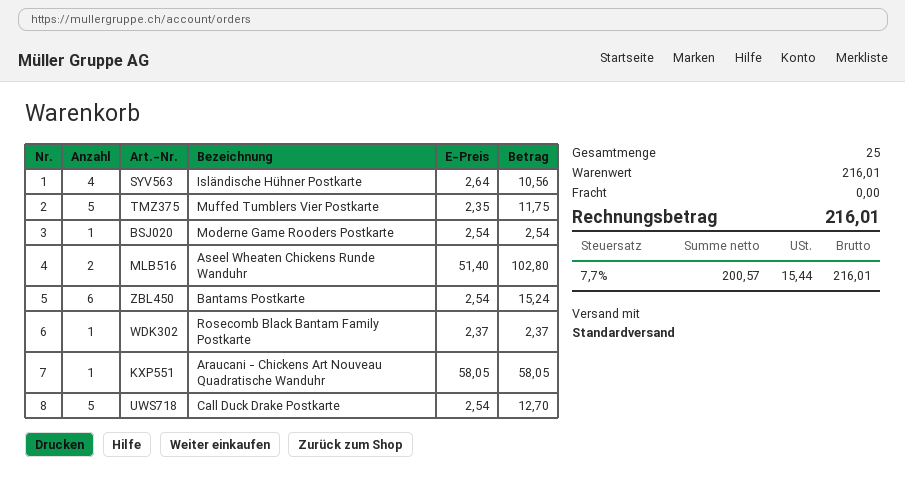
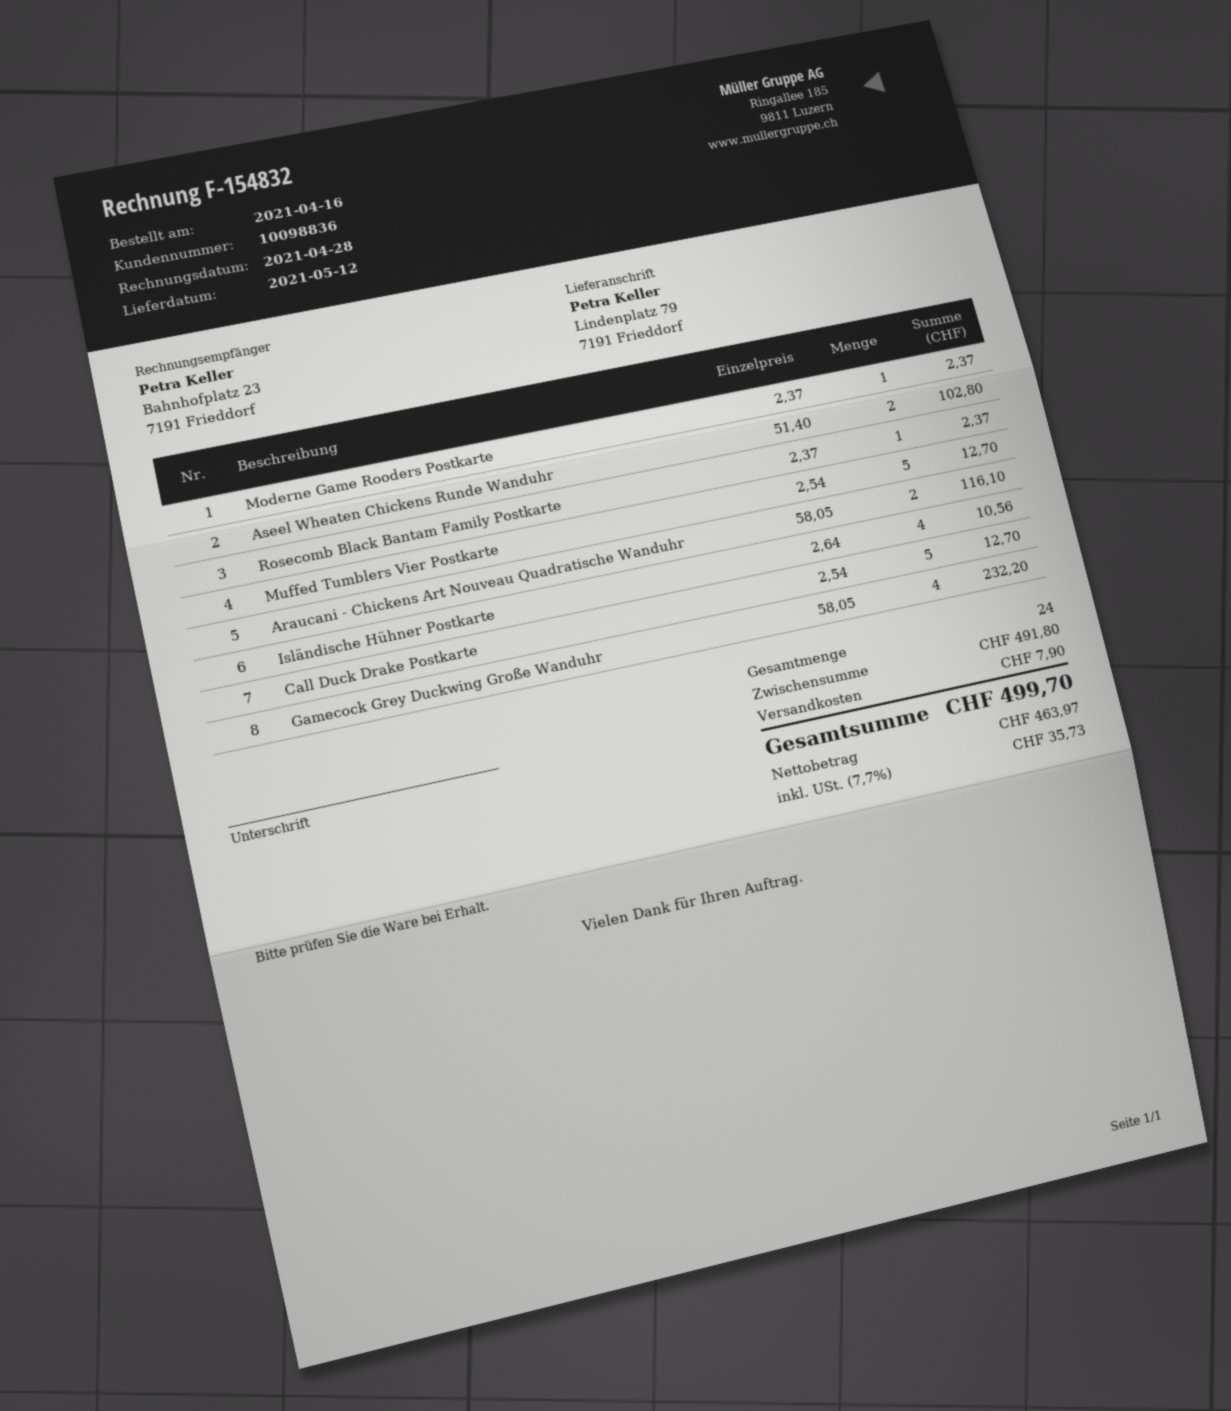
Muffed Tumblers Vier Postkarte: 5 x 2.35 = 11.75 -> 5 x 2.54 = 12.70
Moderne Game Rooders Postkarte: 1 x 2.54 = 2.54 -> 1 x 2.37 = 2.37
Bantams Postkarte: 6 x 2.54 = 15.24 -> none
Araucani - Chickens Art Nouveau Quadratische Wanduhr: 1 x 58.05 = 58.05 -> 2 x 58.05 = 116.10
Gamecock Grey Duckwing Große Wanduhr: none -> 4 x 58.05 = 232.20
total quantity: 25 -> 24
subtotal: 216.01 -> 491.80
shipping: 0.00 -> 7.90
net: 200.57 -> 463.97
tax: 7.7% = 15.44 -> 7.7% = 35.73
total: 216.01 -> 499.70

